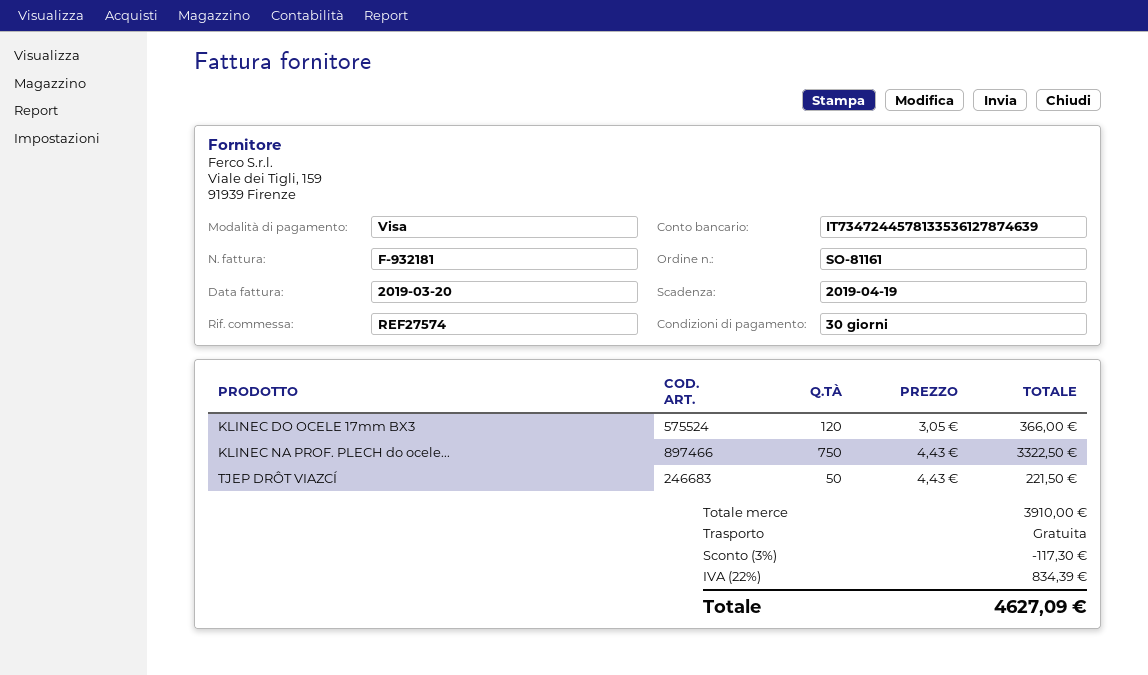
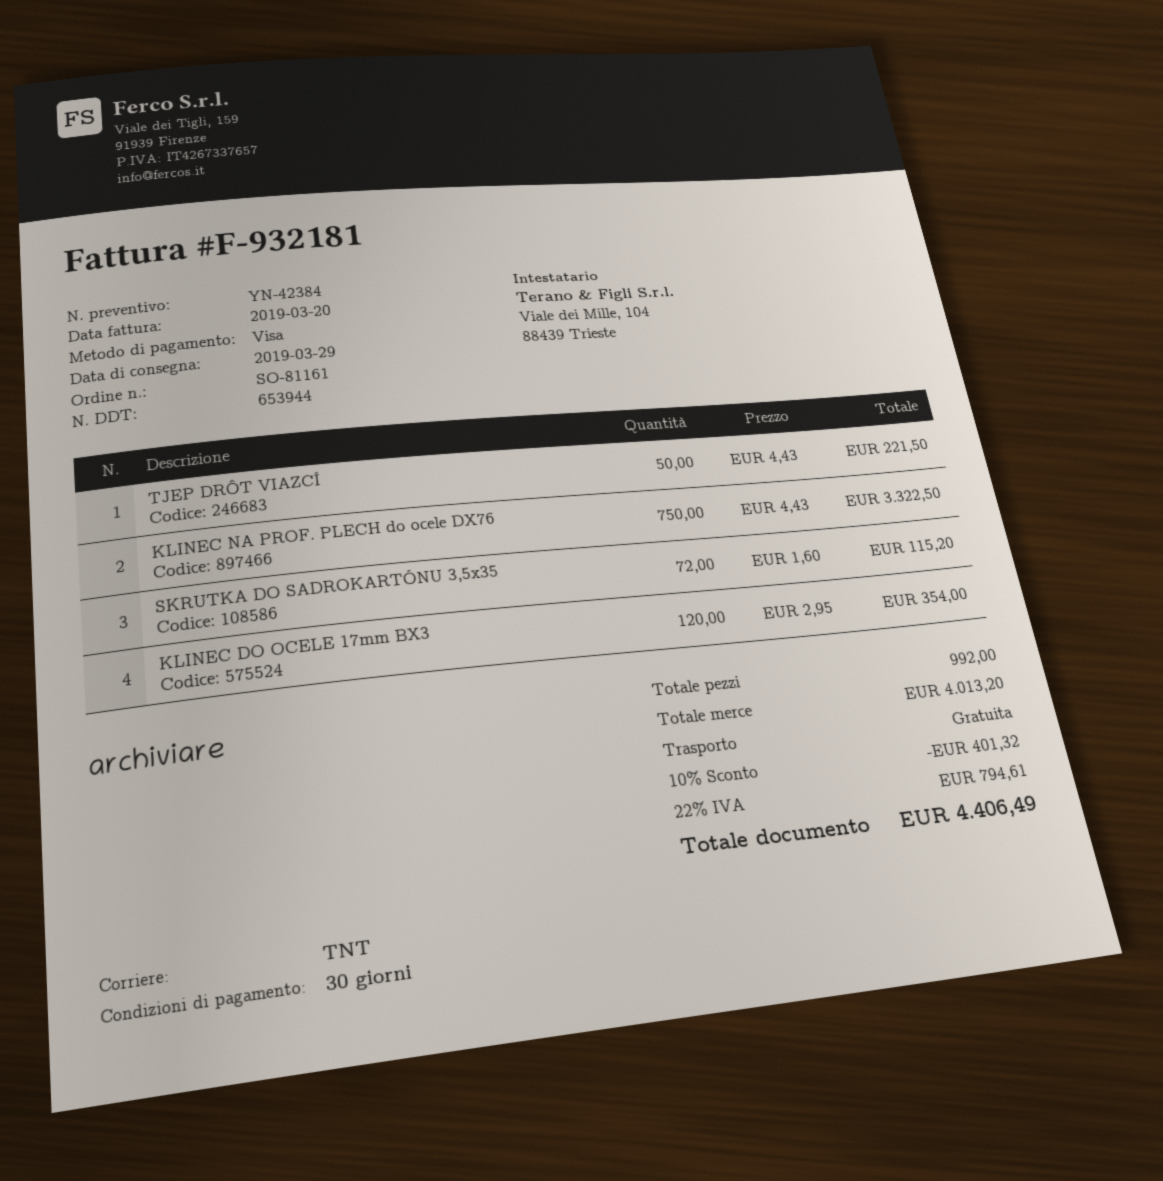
KLINEC DO OCELE 17mm BX3: 120 x 3.05 = 366.00 -> 120 x 2.95 = 354.00
SKRUTKA DO SADROKARTÓNU 3,5x35: none -> 72 x 1.60 = 115.20
subtotal: 3910.00 -> 4013.20
discount: 3% = 117.30 -> 10% = 401.32
tax: 22% = 834.39 -> 22% = 794.61
total: 4627.09 -> 4406.49

